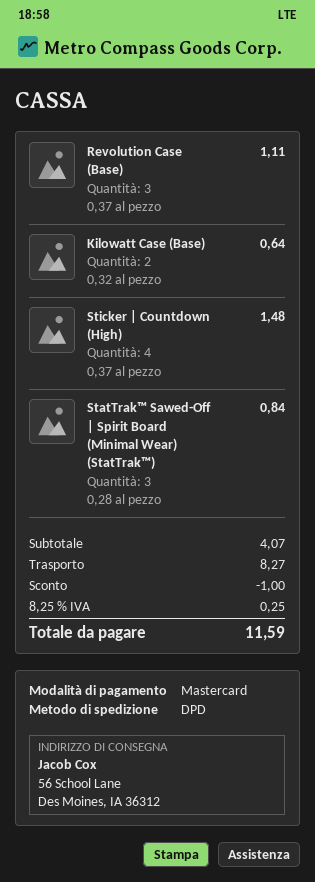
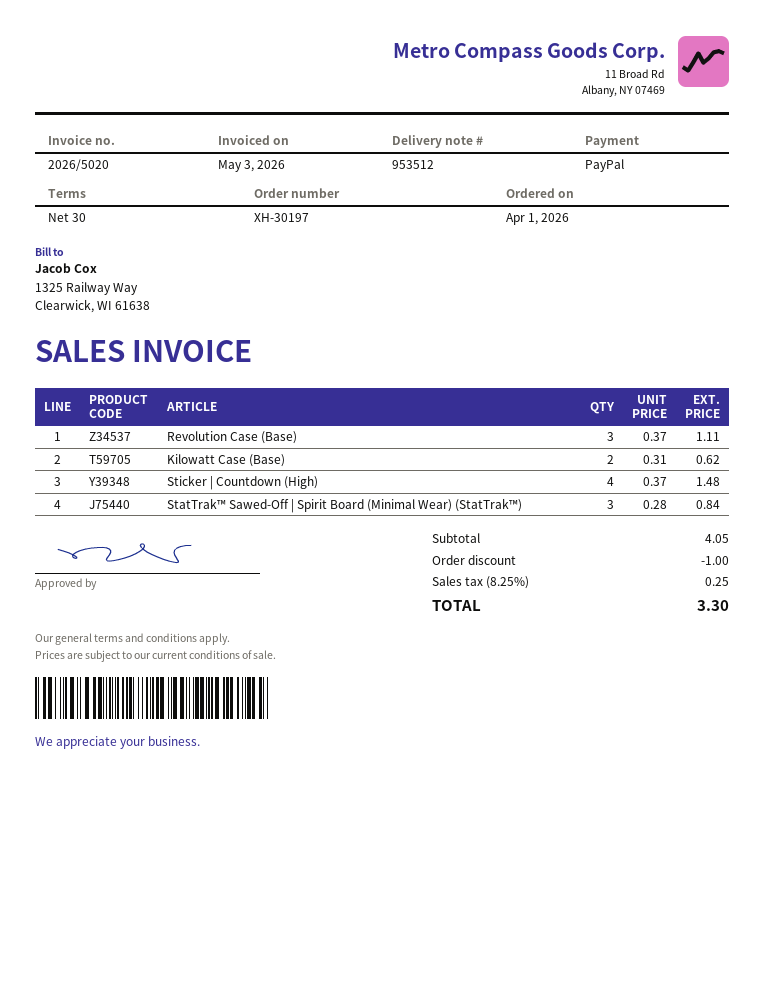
payment method: Mastercard -> PayPal
Kilowatt Case (Base): 2 x 0.32 = 0.64 -> 2 x 0.31 = 0.62
subtotal: 4.07 -> 4.05
shipping: 8.27 -> none
total: 11.59 -> 3.30

